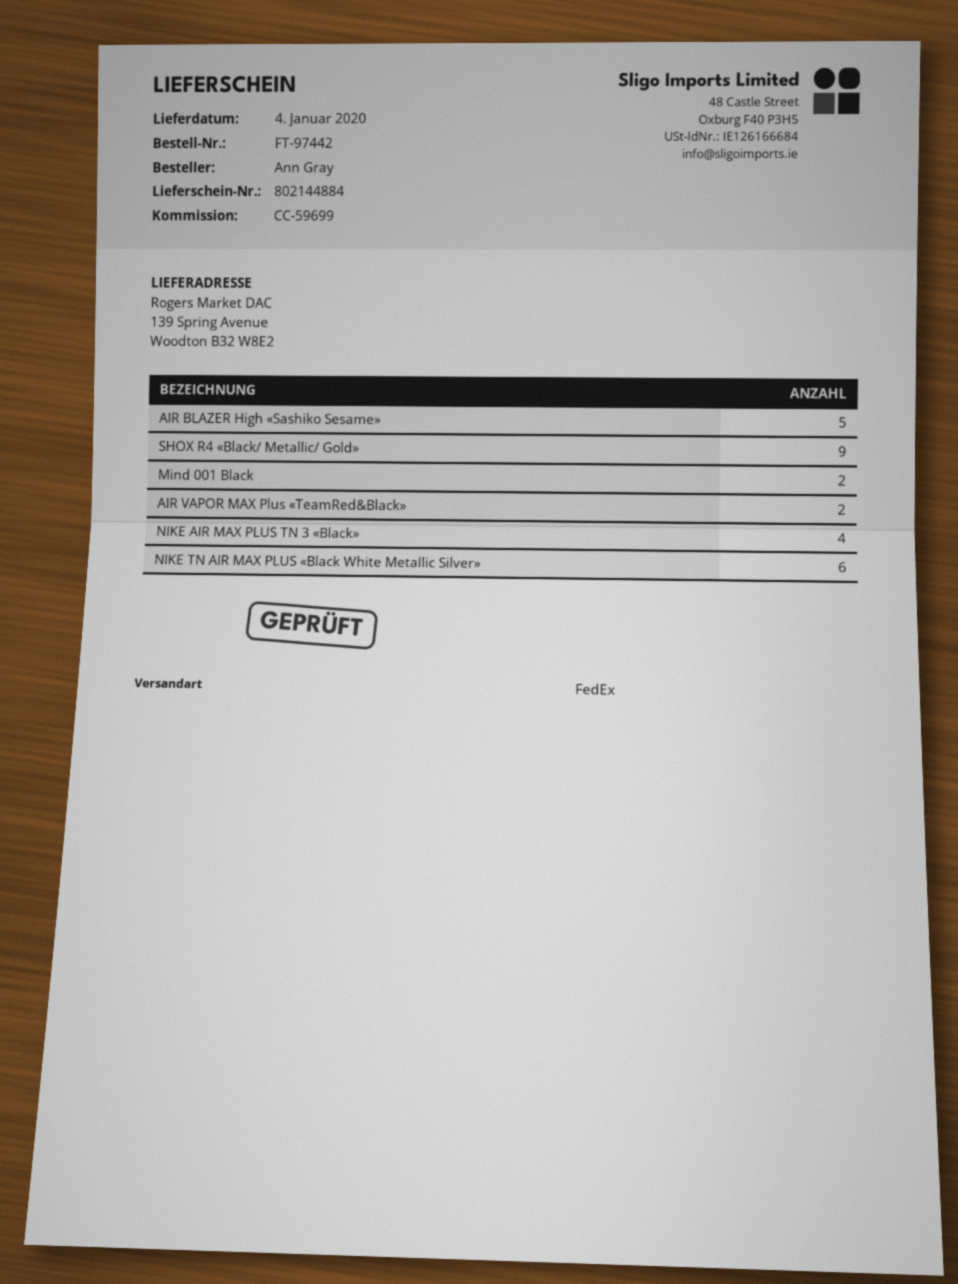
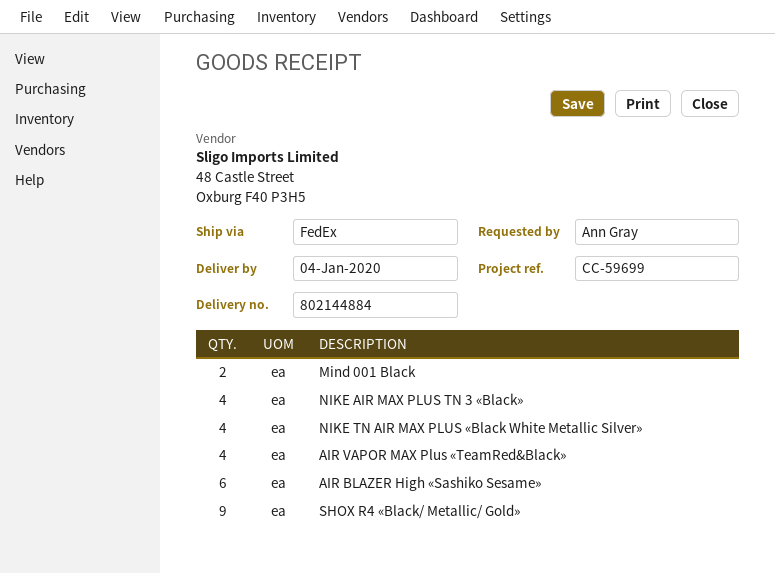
AIR BLAZER High «Sashiko Sesame»: 5 -> 6
AIR VAPOR MAX Plus «TeamRed&Black»: 2 -> 4
NIKE TN AIR MAX PLUS «Black White Metallic Silver»: 6 -> 4

